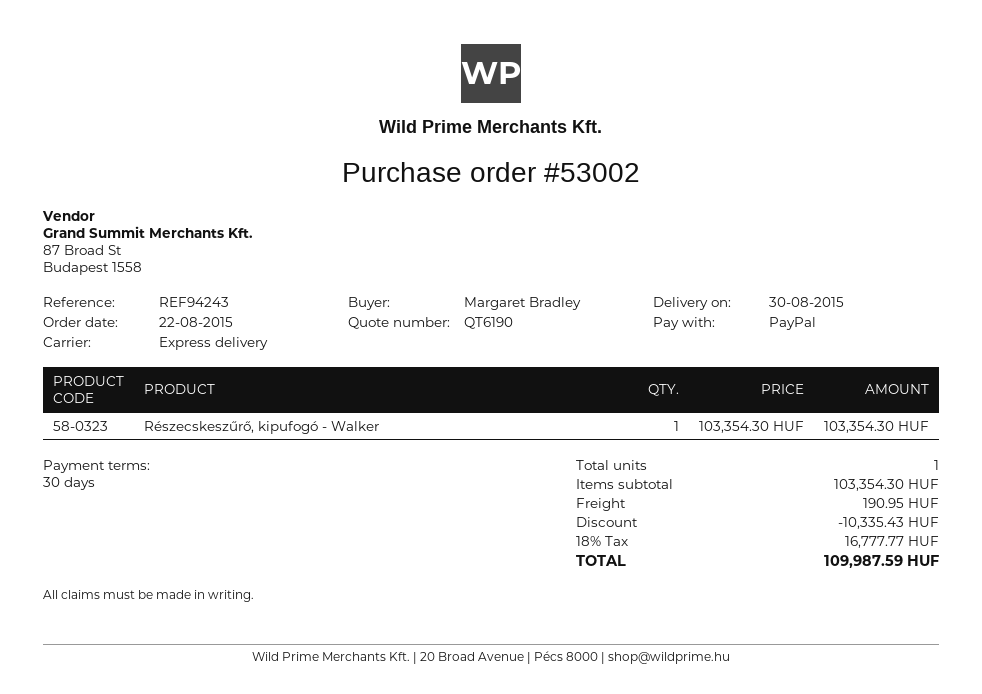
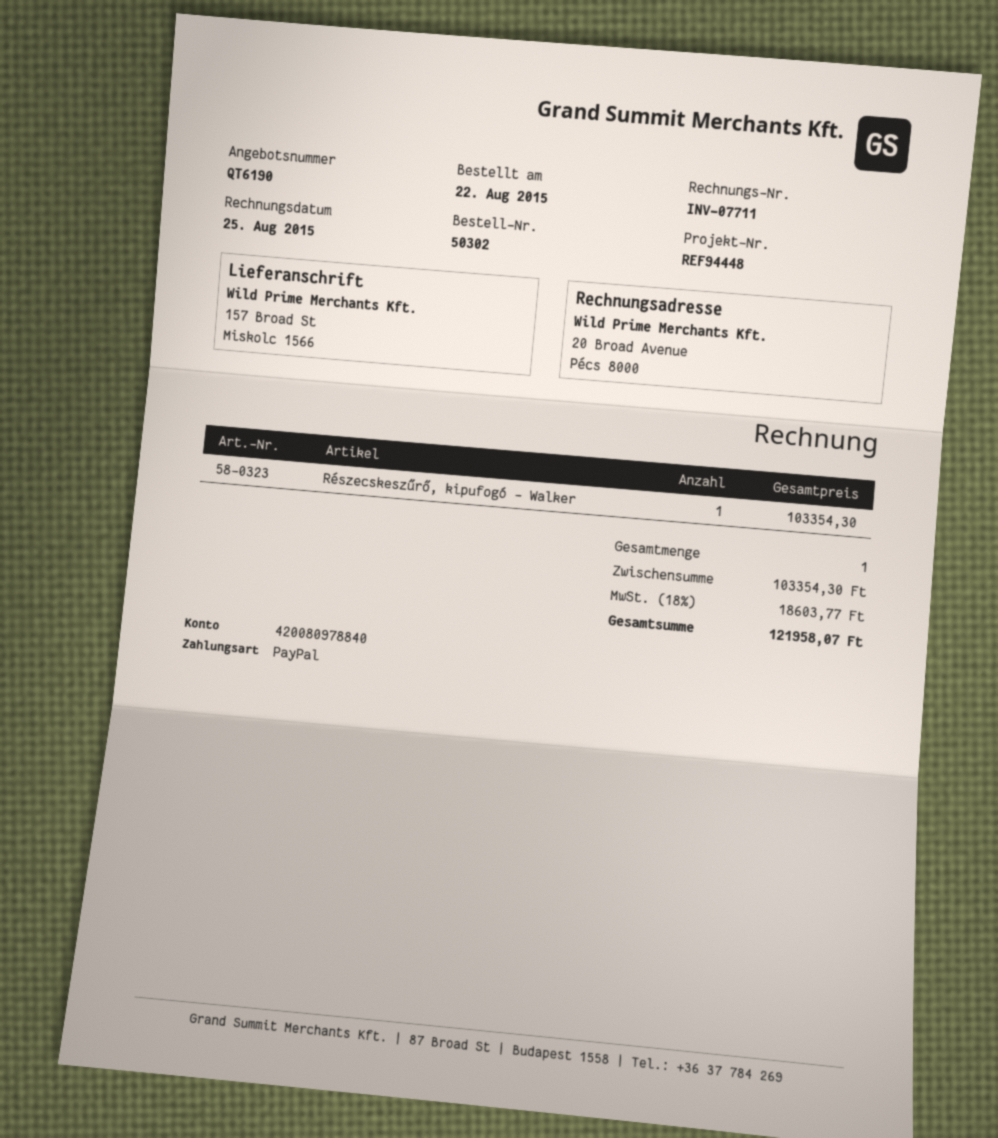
order number: 53002 -> 50302
reference: REF94243 -> REF94448
discount: 10335.43 -> none
shipping: 190.95 -> none
tax: 18% = 16777.77 -> 18% = 18603.77
total: 109987.59 -> 121958.07

